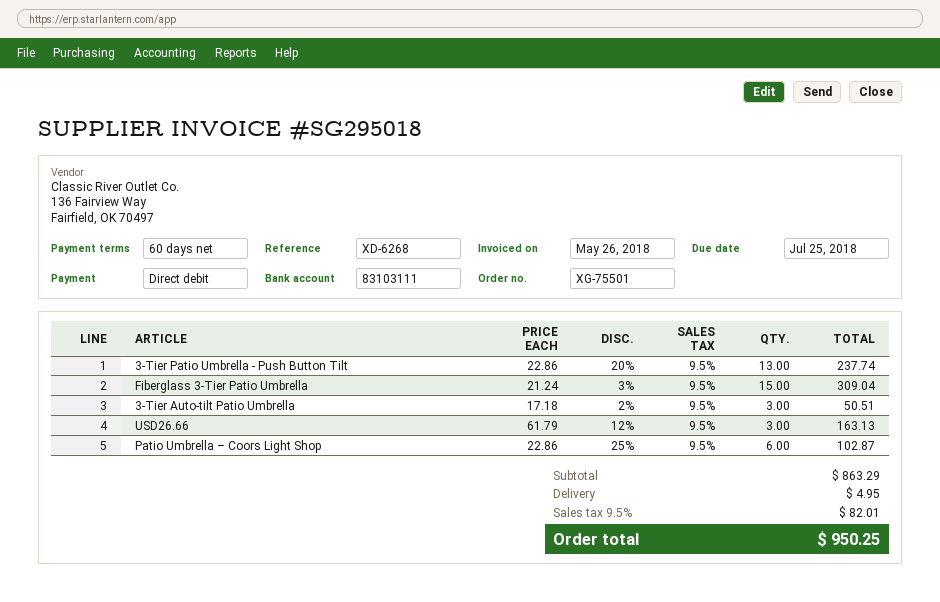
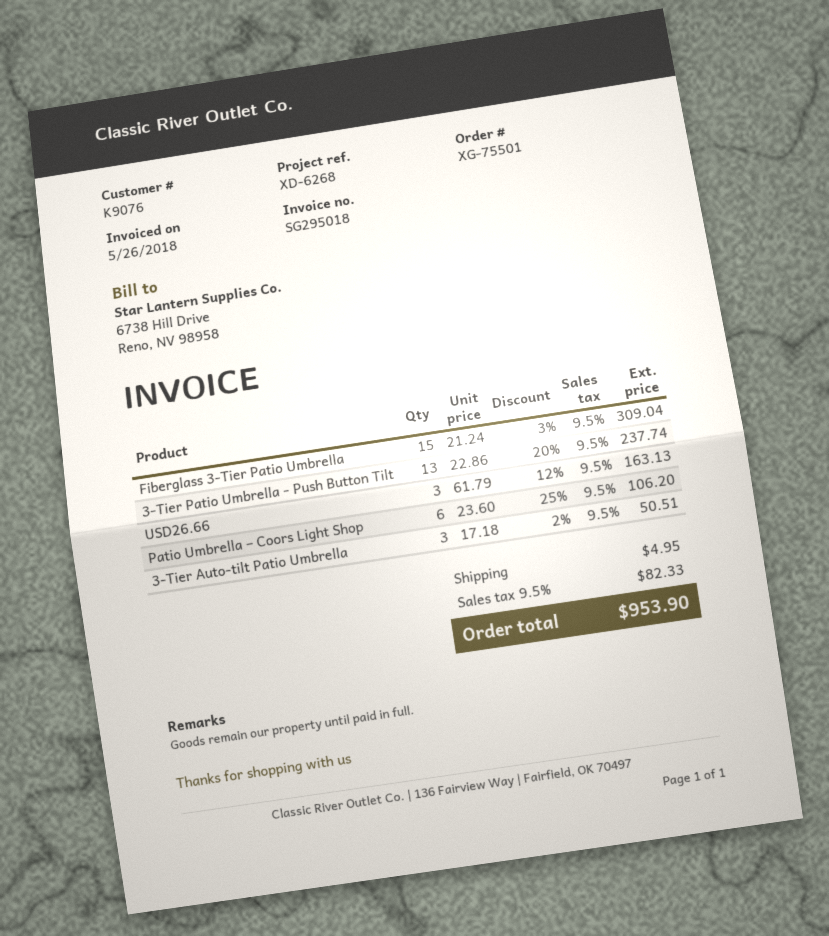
Patio Umbrella – Coors Light Shop: 6 x 22.86 - 25% = 102.87 -> 6 x 23.60 - 25% = 106.20
tax: 9.5% = 82.01 -> 9.5% = 82.33
total: 950.25 -> 953.90

